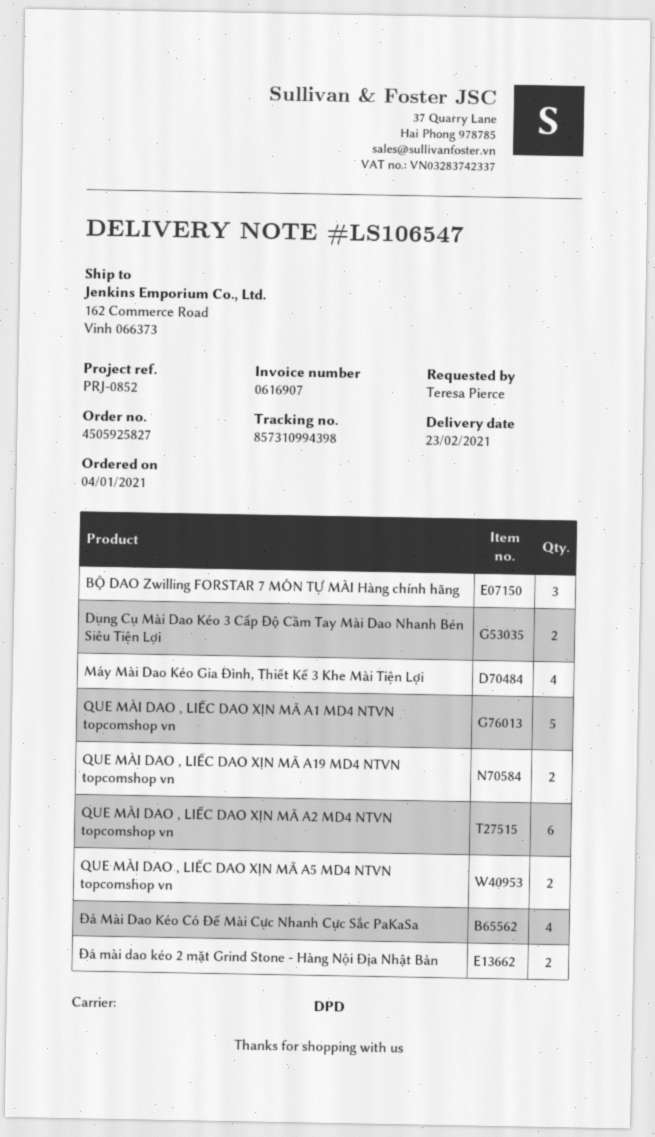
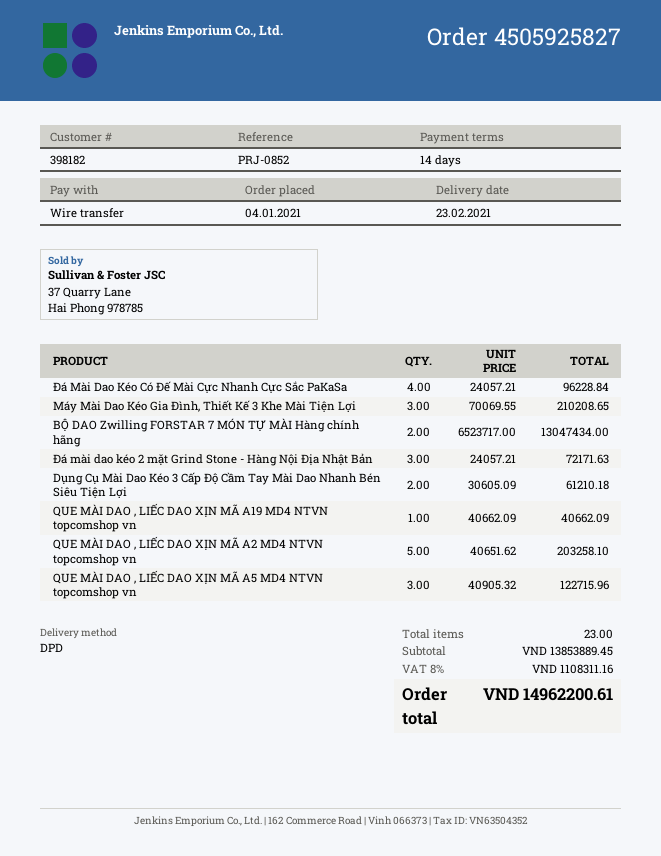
BỘ DAO Zwilling FORSTAR 7 MÓN TỰ MÀI Hàng chính hãng: 3 -> 2
Máy Mài Dao Kéo Gia Đình, Thiết Kế 3 Khe Mài Tiện Lợi: 4 -> 3
QUE MÀI DAO , LIẾC DAO XỊN MÃ A1 MD4 NTVN topcomshop vn: 5 -> none
QUE MÀI DAO , LIẾC DAO XỊN MÃ A19 MD4 NTVN topcomshop vn: 2 -> 1
QUE MÀI DAO , LIẾC DAO XỊN MÃ A2 MD4 NTVN topcomshop vn: 6 -> 5
QUE MÀI DAO , LIẾC DAO XỊN MÃ A5 MD4 NTVN topcomshop vn: 2 -> 3
Đá mài dao kéo 2 mặt Grind Stone - Hàng Nội Địa Nhật Bản: 2 -> 3

